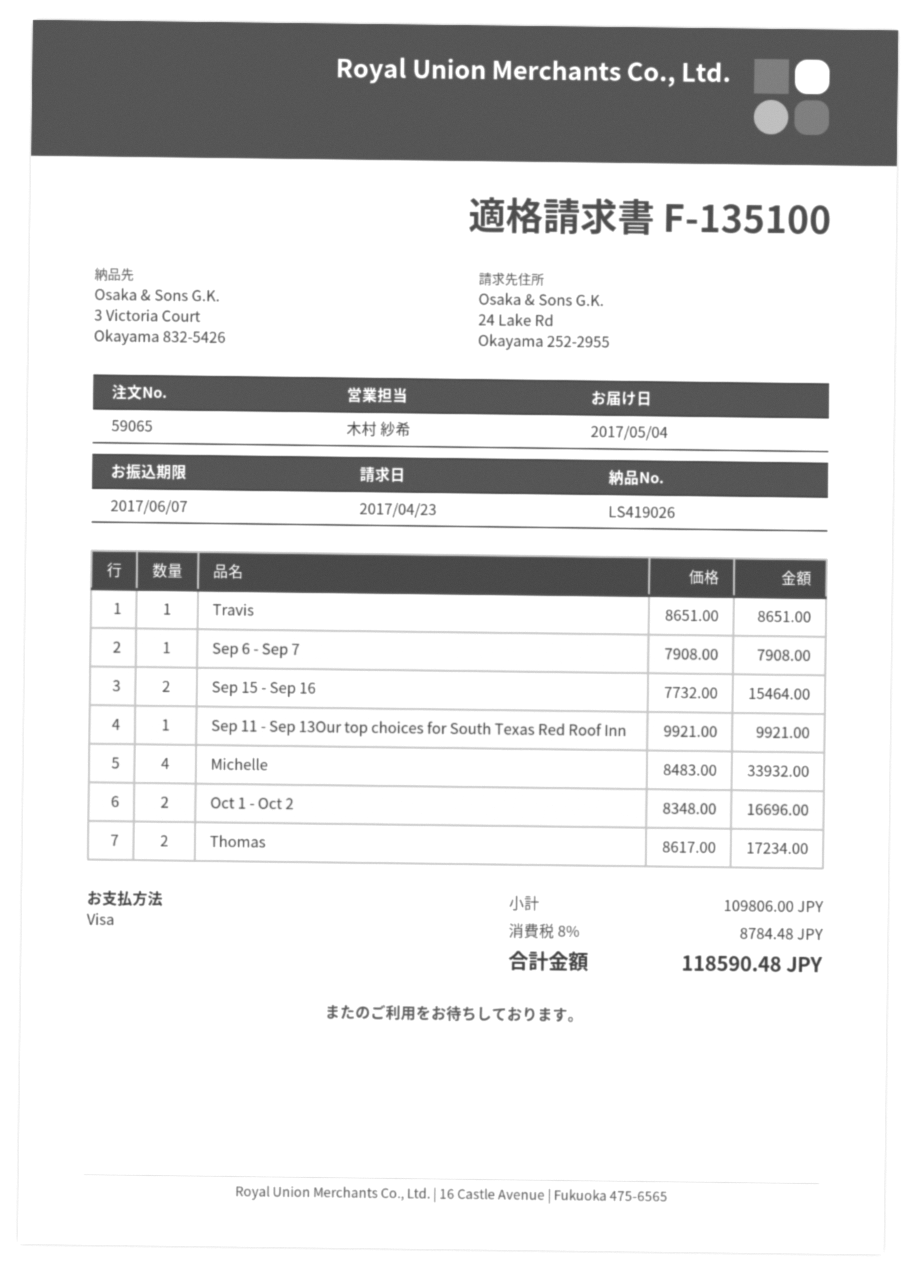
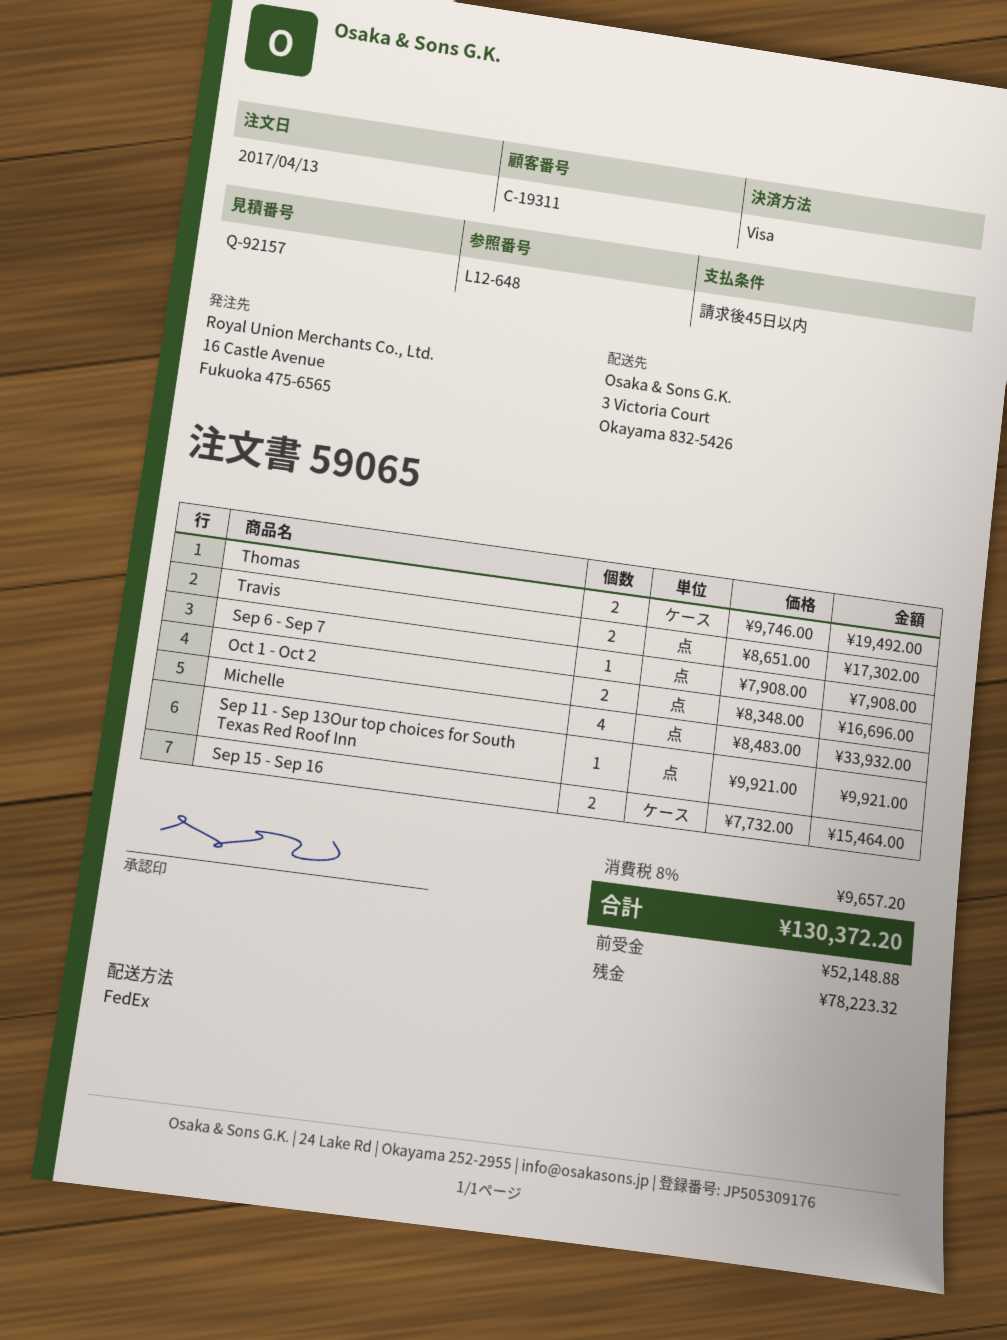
Travis: 1 x 8651.00 = 8651.00 -> 2 x 8651.00 = 17302.00
Thomas: 2 x 8617.00 = 17234.00 -> 2 x 9746.00 = 19492.00
tax: 8% = 8784.48 -> 8% = 9657.20
total: 118590.48 -> 130372.20

